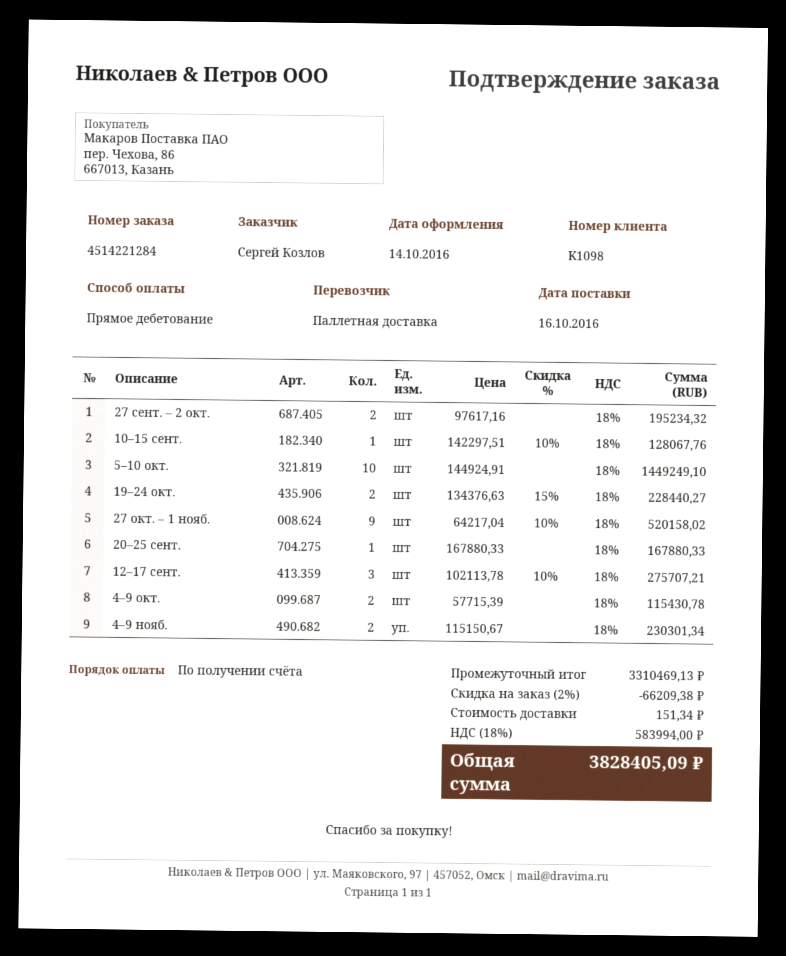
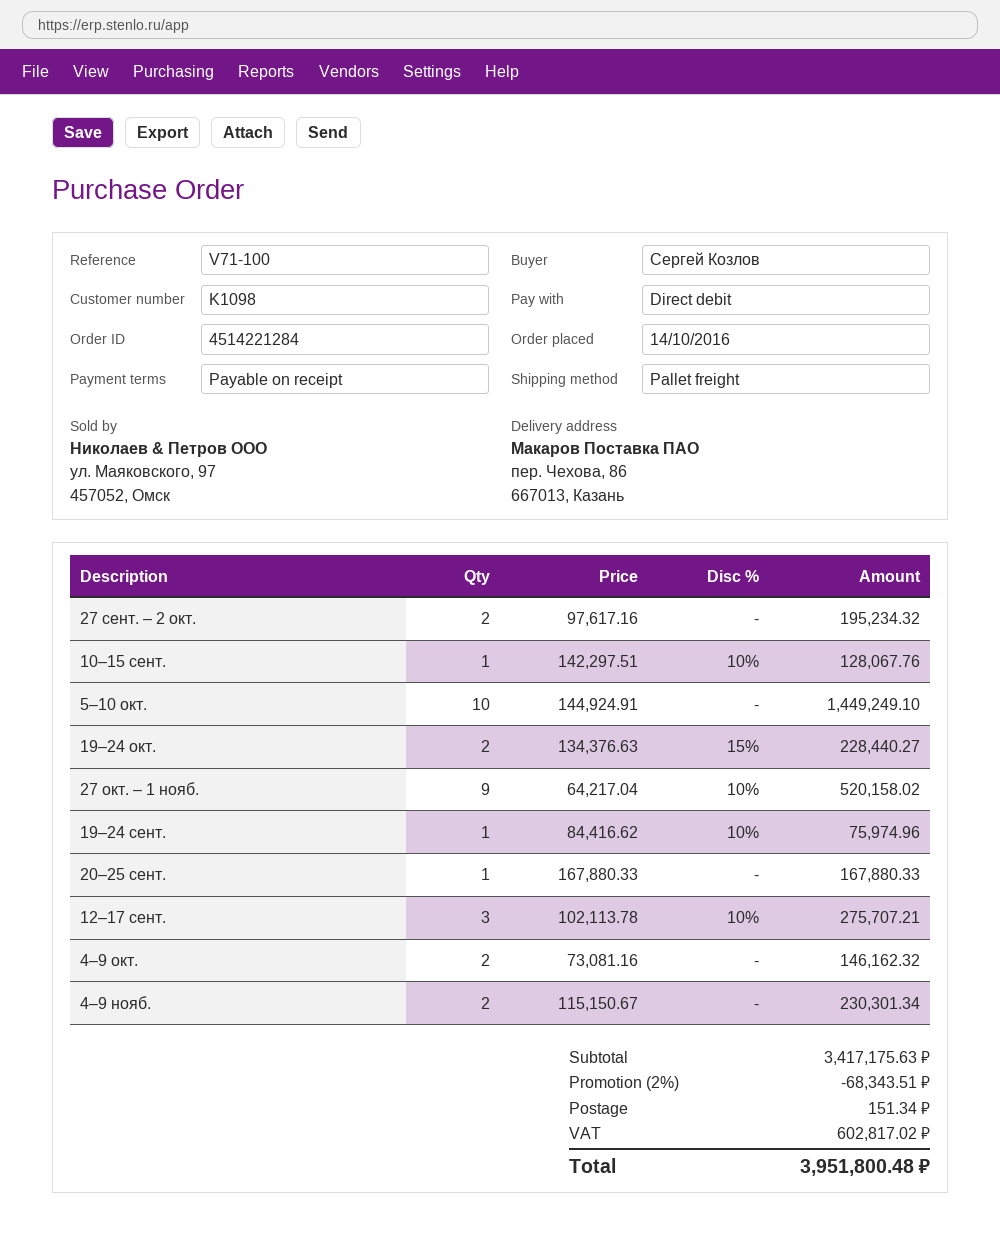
4–9 окт.: 2 x 57715.39 = 115430.78 -> 2 x 73081.16 = 146162.32
19–24 сент.: none -> 1 x 84416.62 - 10% = 75974.96
subtotal: 3310469.13 -> 3417175.63
discount: 2% = 66209.38 -> 2% = 68343.51
tax: 583994.00 -> 602817.02
total: 3828405.09 -> 3951800.48

